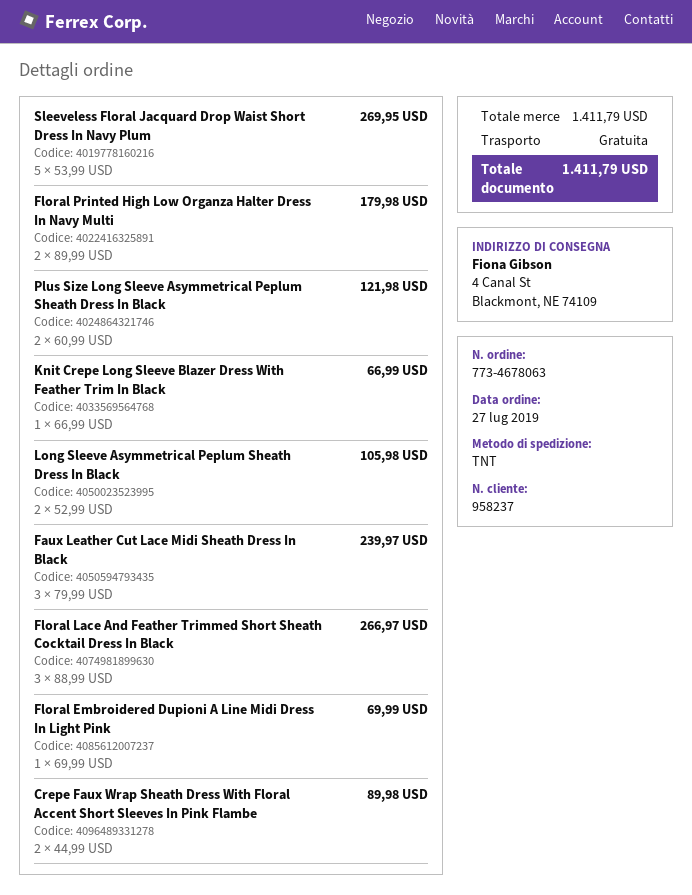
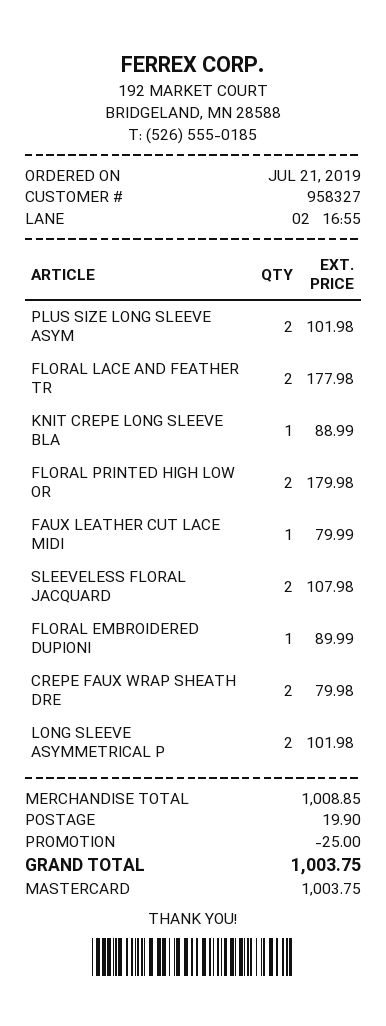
order date: 2019-07-27 -> 2019-07-21
customer number: 958237 -> 958327
Sleeveless Floral Jacquard Drop Waist Short Dress In Navy Plum: 5 for 269.95 -> 2 for 107.98
Plus Size Long Sleeve Asymmetrical Peplum Sheath Dress In Black: 2 for 121.98 -> 2 for 101.98
Knit Crepe Long Sleeve Blazer Dress With Feather Trim In Black: 1 for 66.99 -> 1 for 88.99
Long Sleeve Asymmetrical Peplum Sheath Dress In Black: 2 for 105.98 -> 2 for 101.98
Faux Leather Cut Lace Midi Sheath Dress In Black: 3 for 239.97 -> 1 for 79.99
Floral Lace And Feather Trimmed Short Sheath Cocktail Dress In Black: 3 for 266.97 -> 2 for 177.98
Floral Embroidered Dupioni A Line Midi Dress In Light Pink: 1 for 69.99 -> 1 for 89.99
Crepe Faux Wrap Sheath Dress With Floral Accent Short Sleeves In Pink Flambe: 2 for 89.98 -> 2 for 79.98
subtotal: 1411.79 -> 1008.85
discount: none -> 25.00
shipping: 0.00 -> 19.90
total: 1411.79 -> 1003.75

